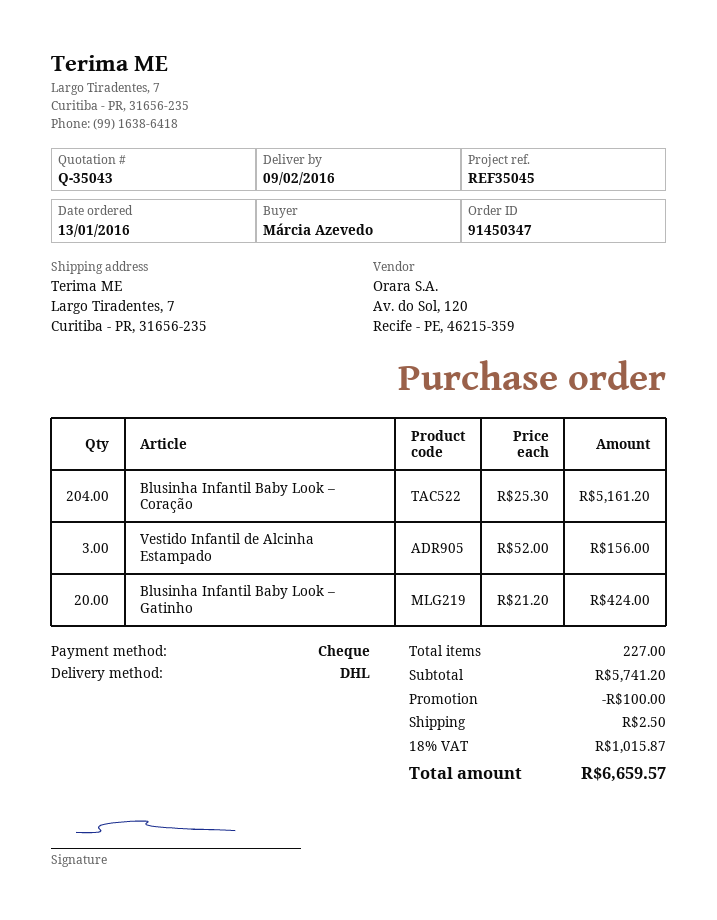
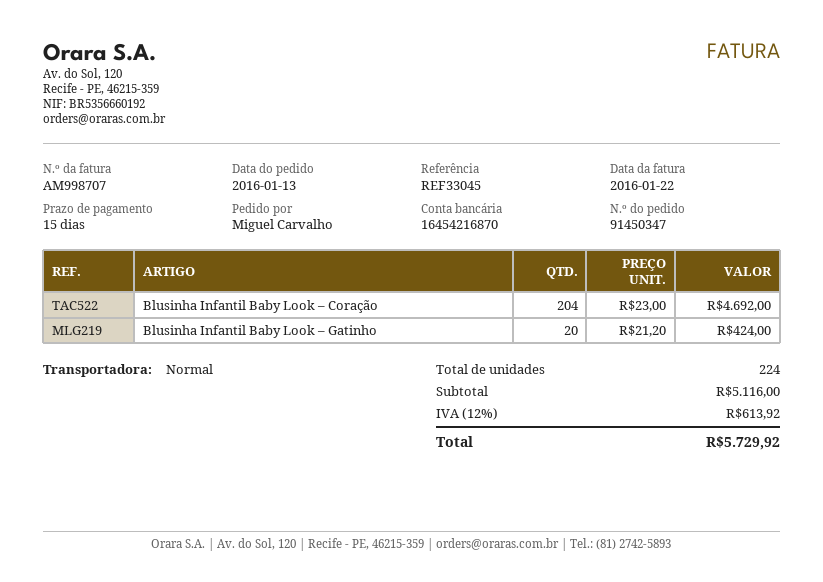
reference: REF35045 -> REF33045
ordered by: Márcia Azevedo -> Miguel Carvalho
shipping method: DHL -> standard
Blusinha Infantil Baby Look – Coração: 204 x 25.30 = 5161.20 -> 204 x 23.00 = 4692.00
Vestido Infantil de Alcinha Estampado: 3 x 52.00 = 156.00 -> none
total quantity: 227 -> 224
subtotal: 5741.20 -> 5116.00
discount: 100.00 -> none
shipping: 2.50 -> none
tax: 18% = 1015.87 -> 12% = 613.92
total: 6659.57 -> 5729.92

